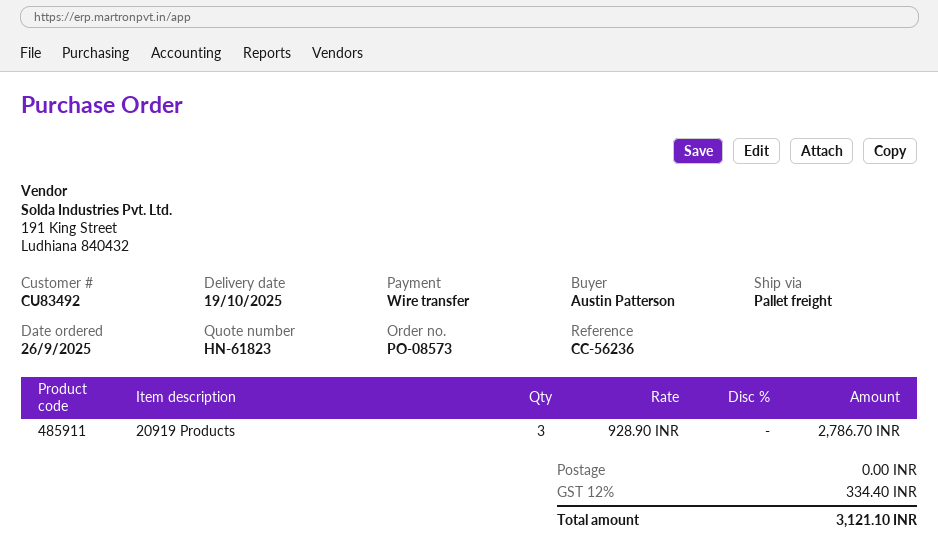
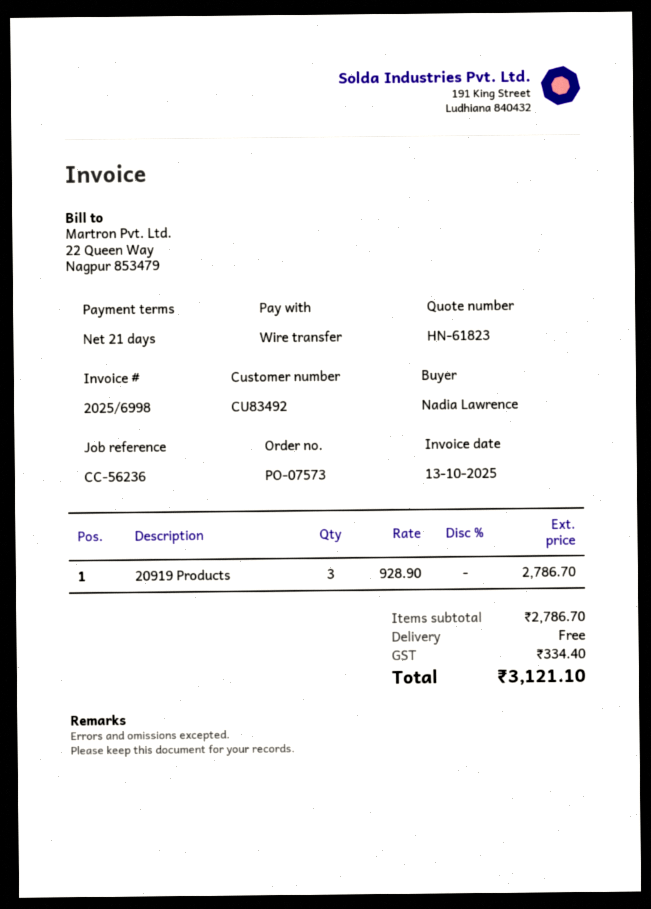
order number: PO-08573 -> PO-07573
ordered by: Austin Patterson -> Nadia Lawrence

